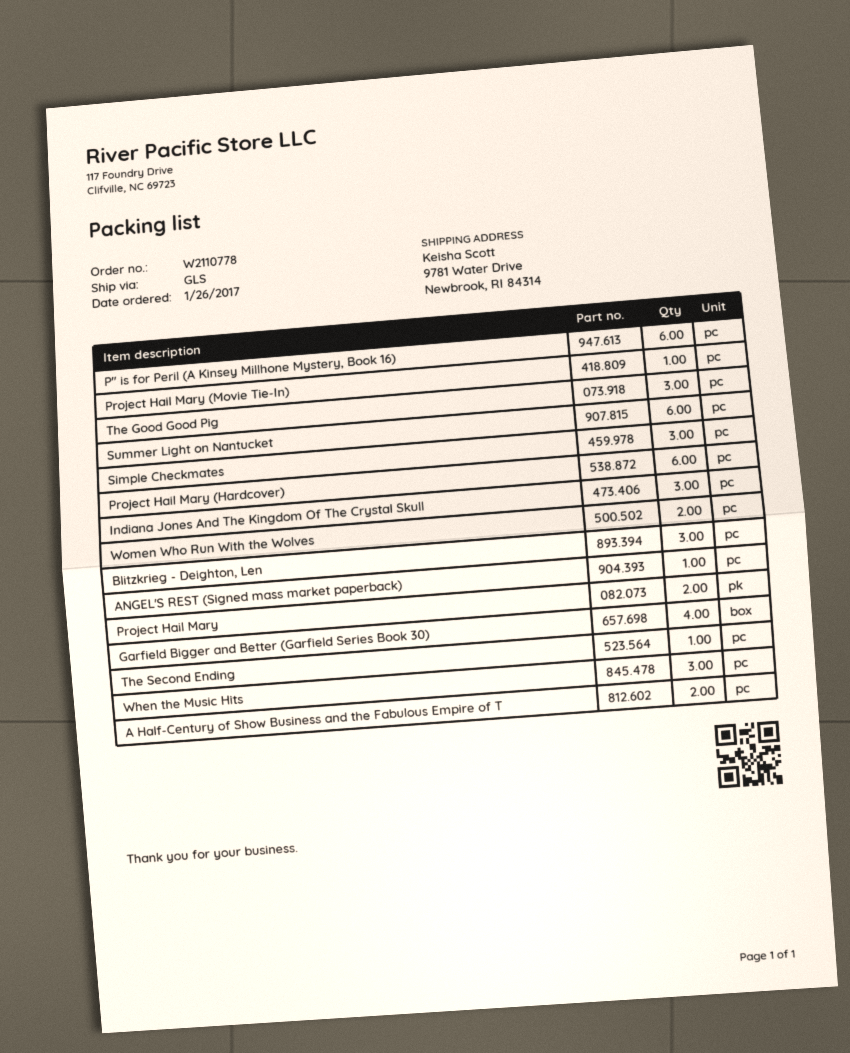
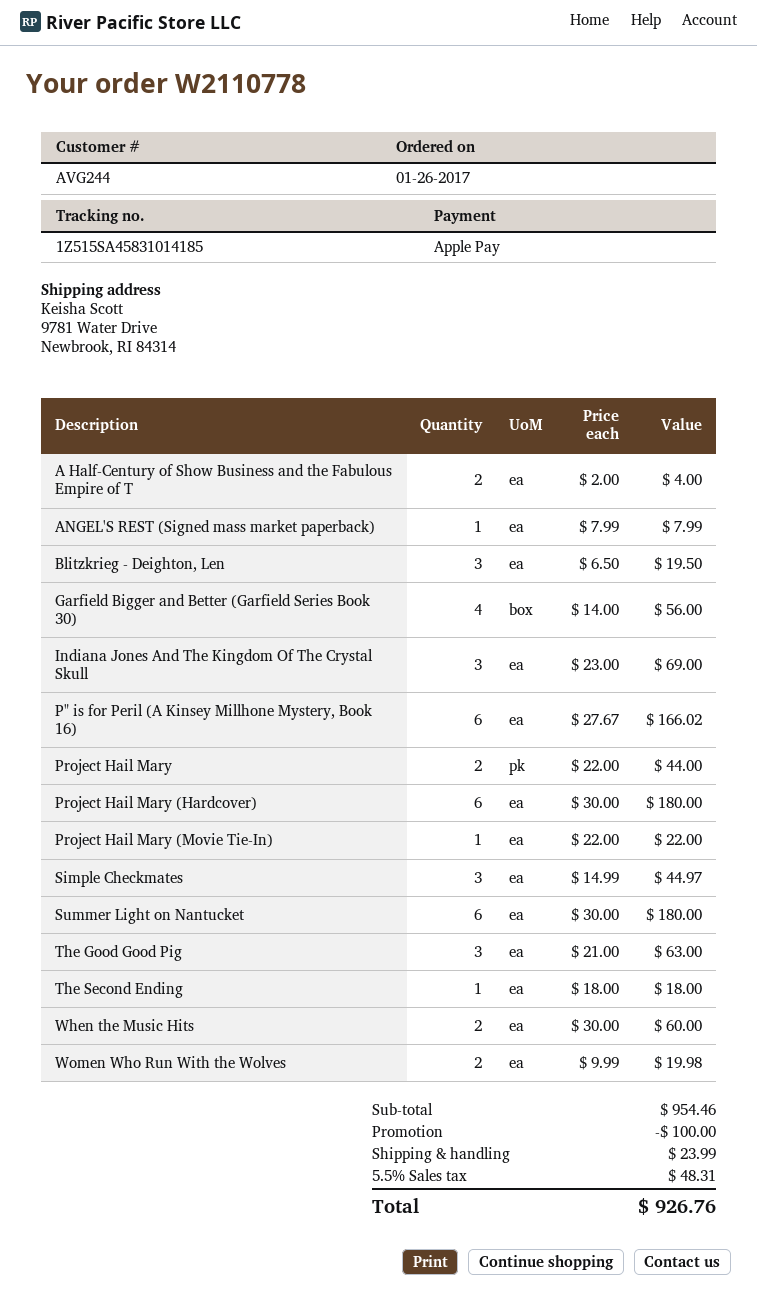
When the Music Hits: 3 -> 2

